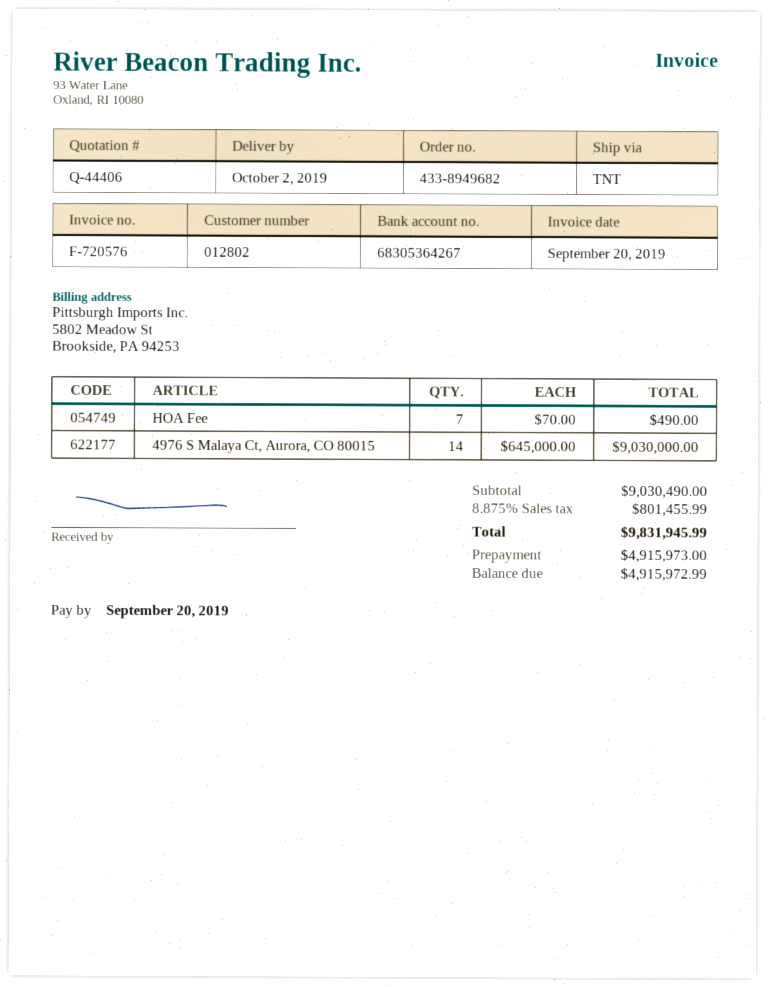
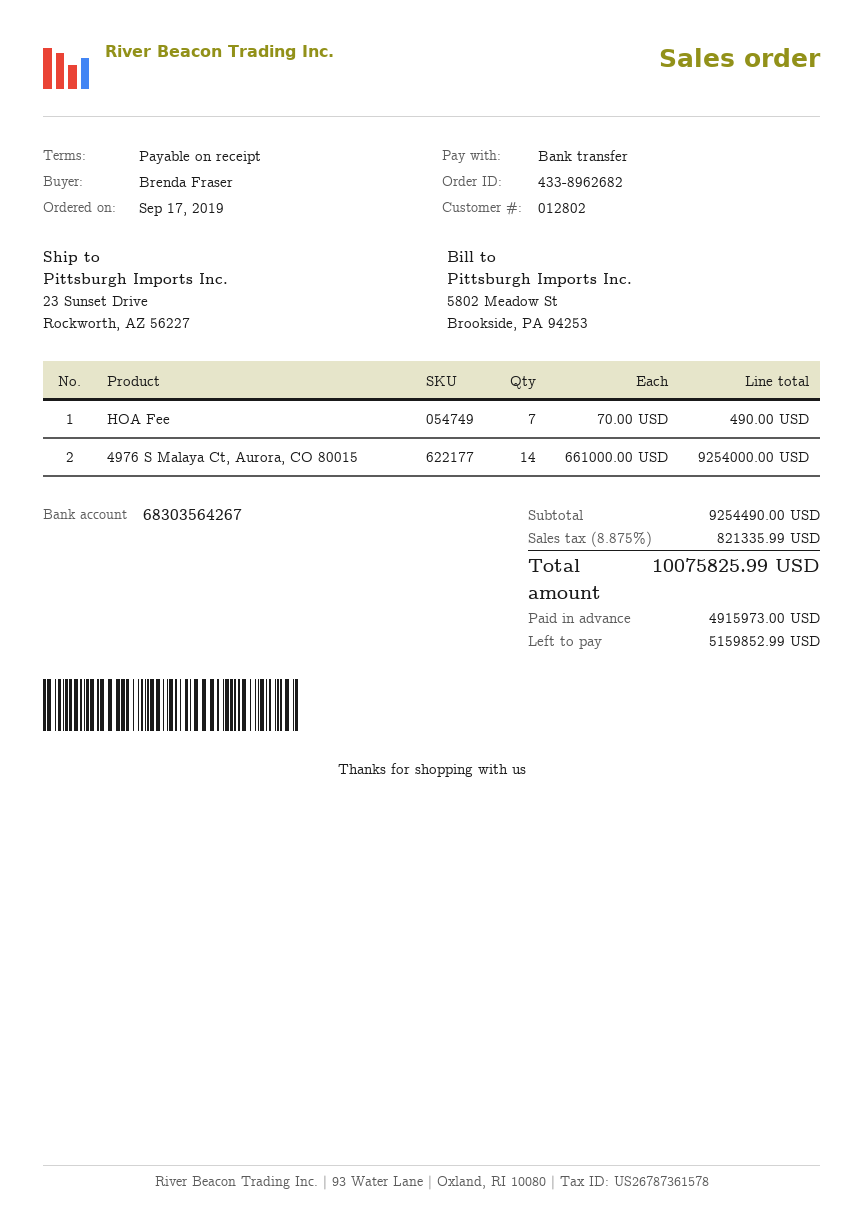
order number: 433-8949682 -> 433-8962682
bank account: 68305364267 -> 68303564267
4976 S Malaya Ct, Aurora, CO 80015: 14 x 645000.00 = 9030000.00 -> 14 x 661000.00 = 9254000.00
subtotal: 9030490.00 -> 9254490.00
tax: 8.875% = 801455.99 -> 8.875% = 821335.99
total: 9831945.99 -> 10075825.99
balance: 4915972.99 -> 5159852.99

